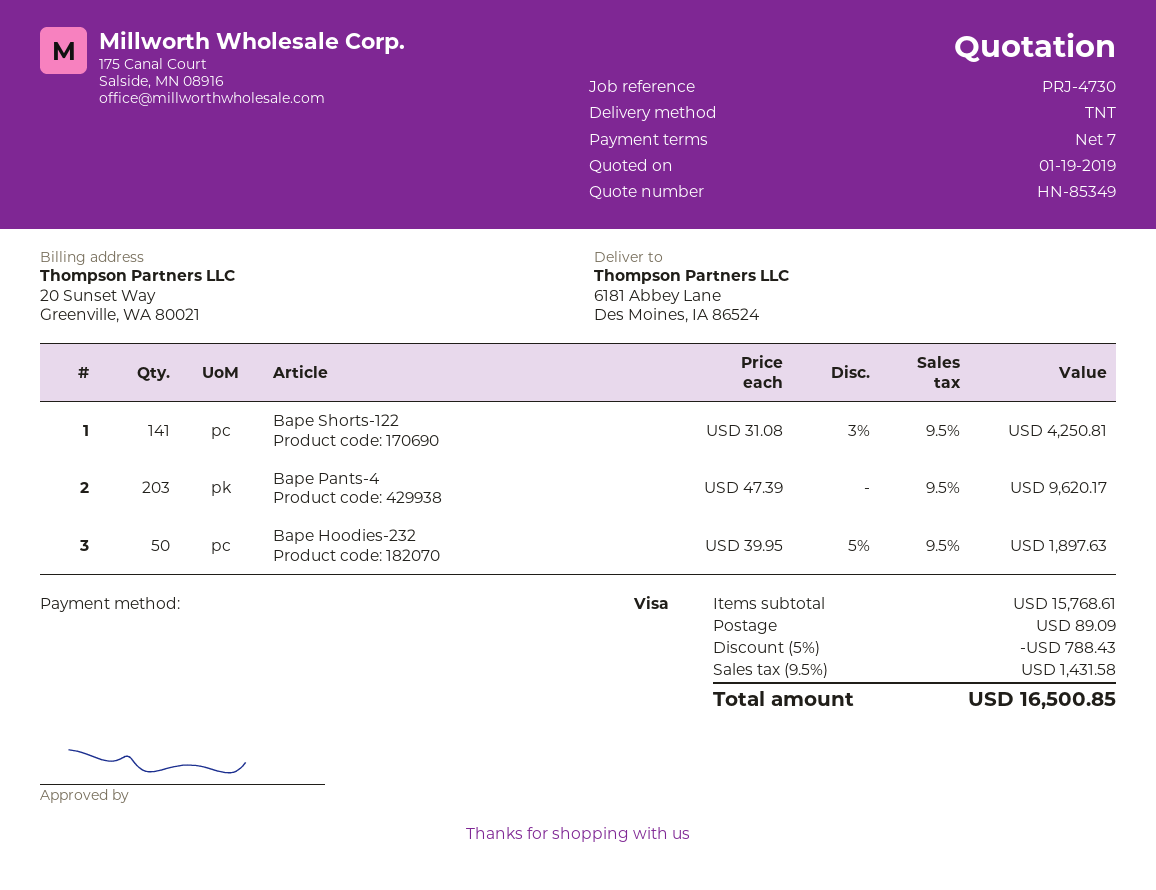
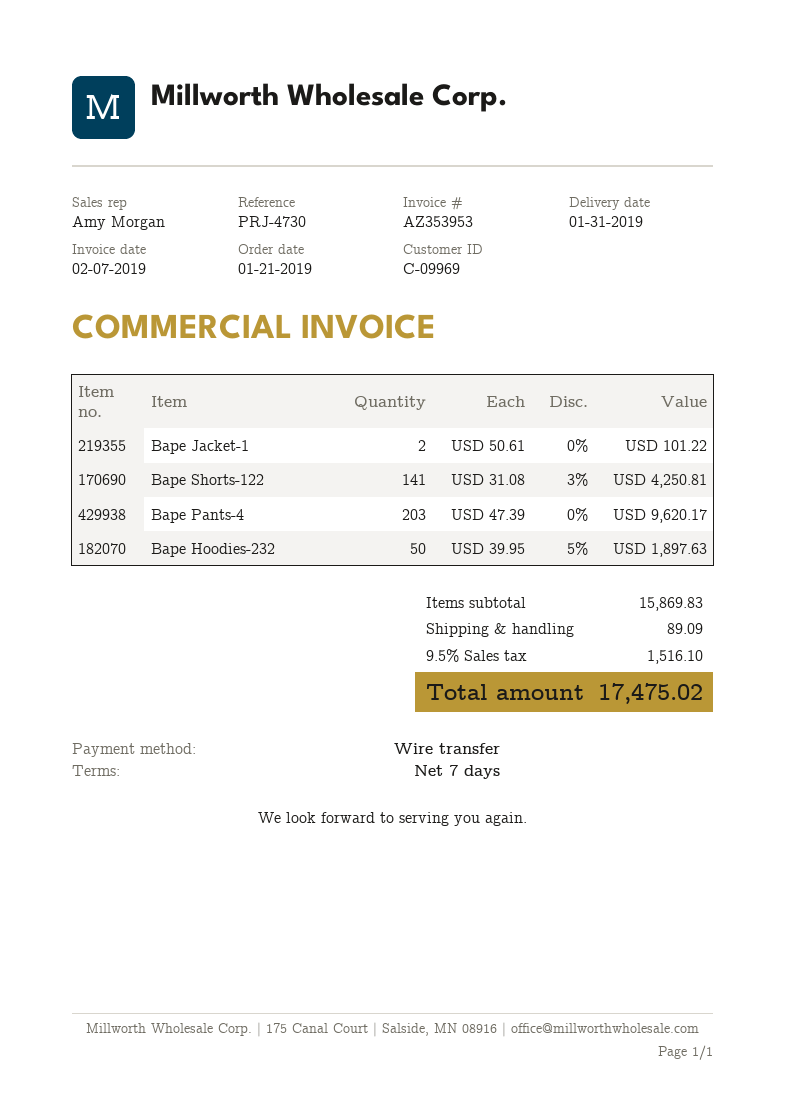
payment method: Visa -> bank transfer
Bape Jacket-1: none -> 2 x 50.61 = 101.22
subtotal: 15768.61 -> 15869.83
discount: 5% = 788.43 -> none
tax: 9.5% = 1431.58 -> 9.5% = 1516.10
total: 16500.85 -> 17475.02

